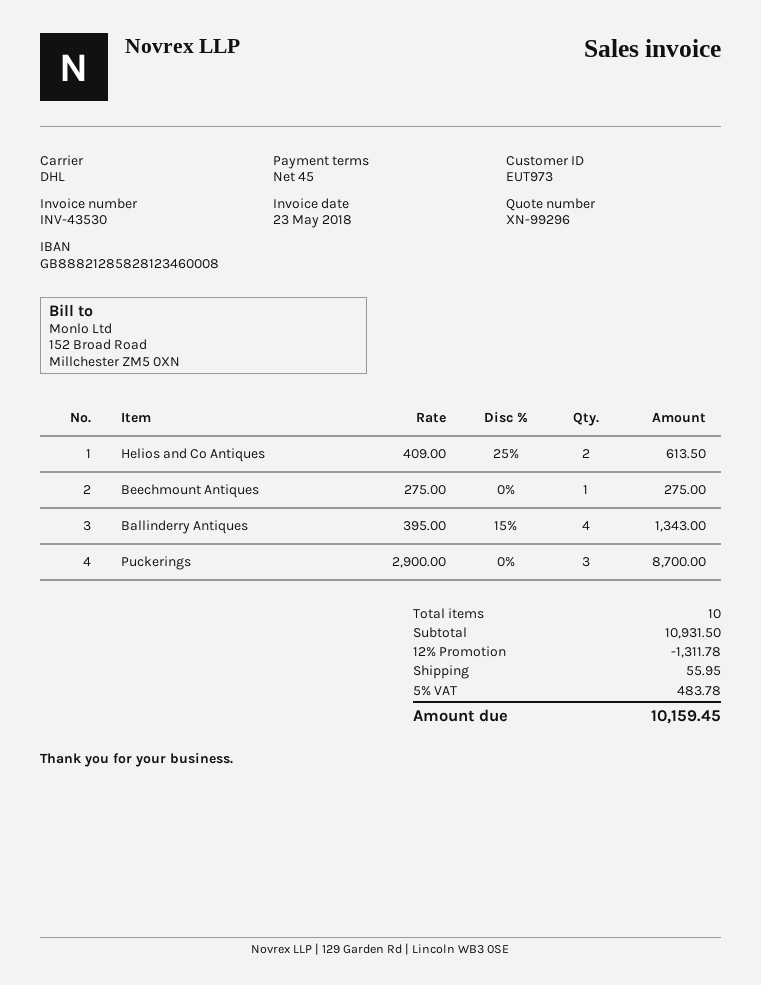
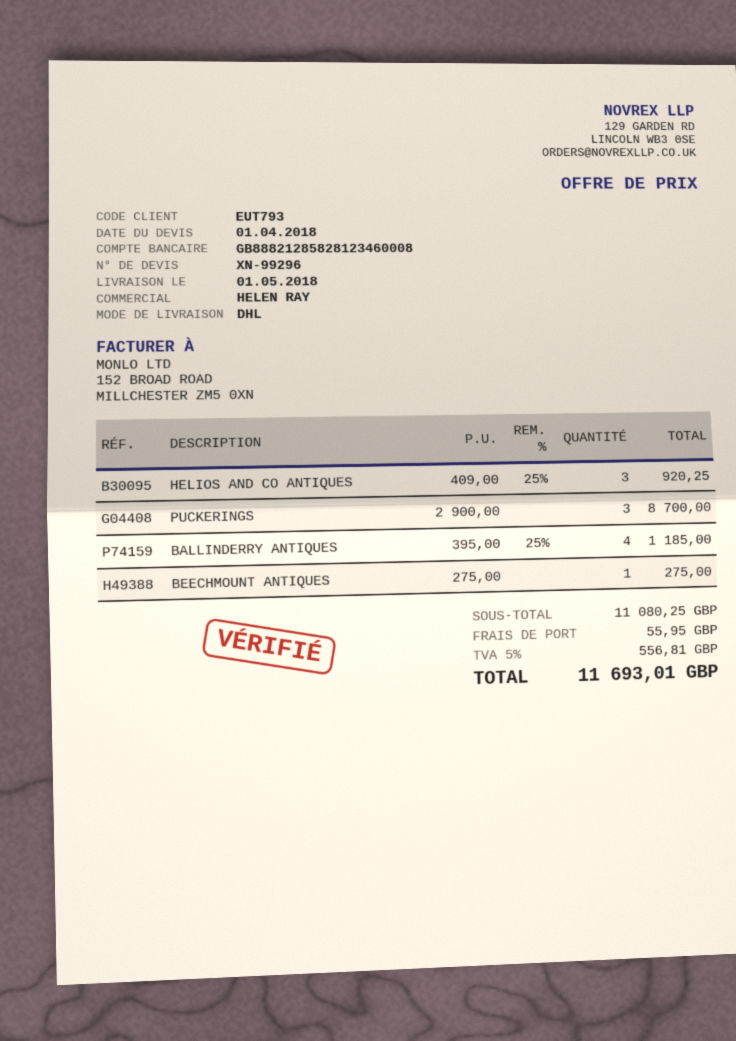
customer number: EUT973 -> EUT793
Helios and Co Antiques: 2 x 409.00 - 25% = 613.50 -> 3 x 409.00 - 25% = 920.25
Ballinderry Antiques: 4 x 395.00 - 15% = 1343.00 -> 4 x 395.00 - 25% = 1185.00
subtotal: 10931.50 -> 11080.25
discount: 12% = 1311.78 -> none
tax: 5% = 483.78 -> 5% = 556.81
total: 10159.45 -> 11693.01

